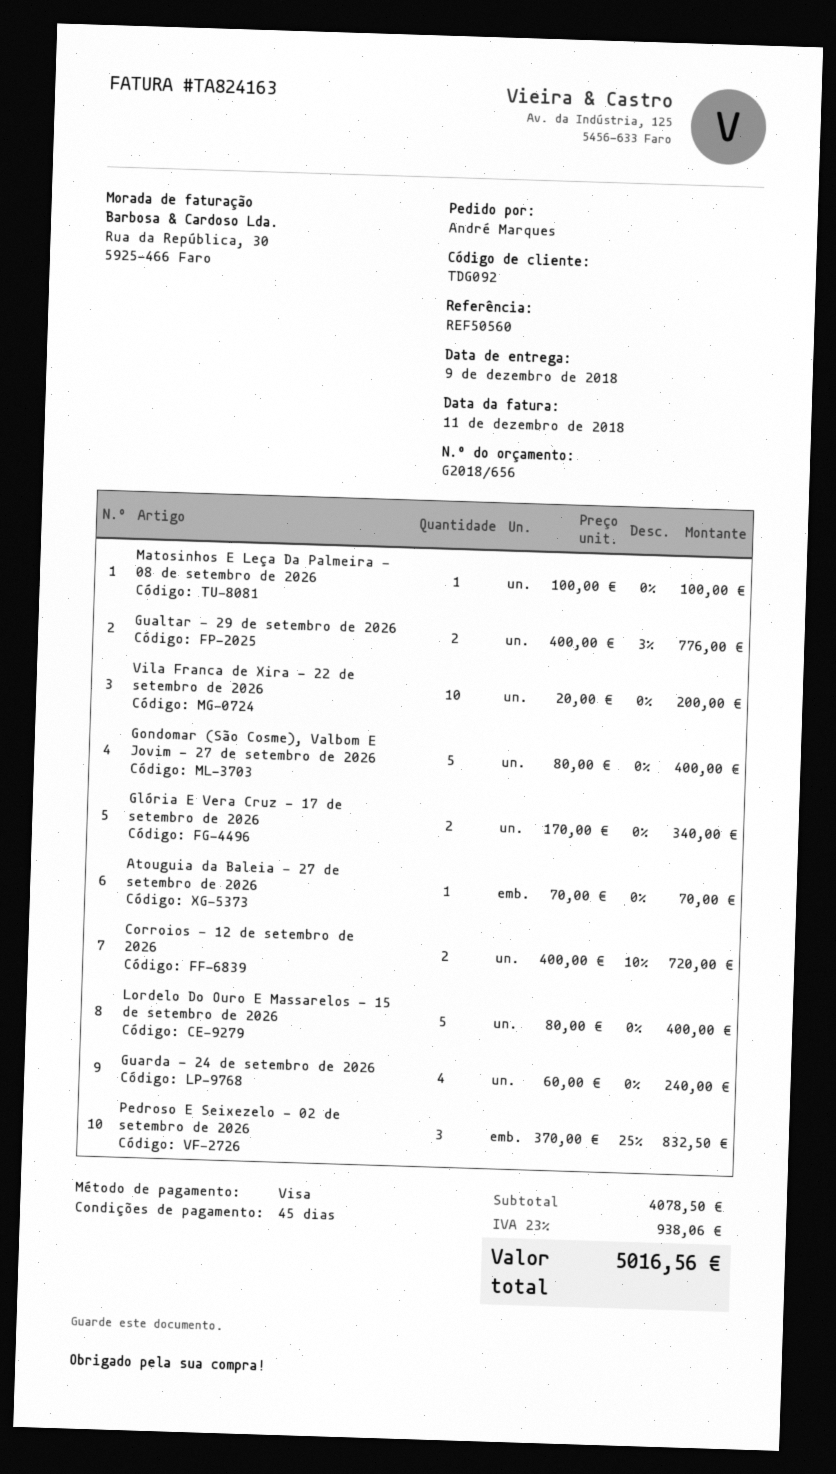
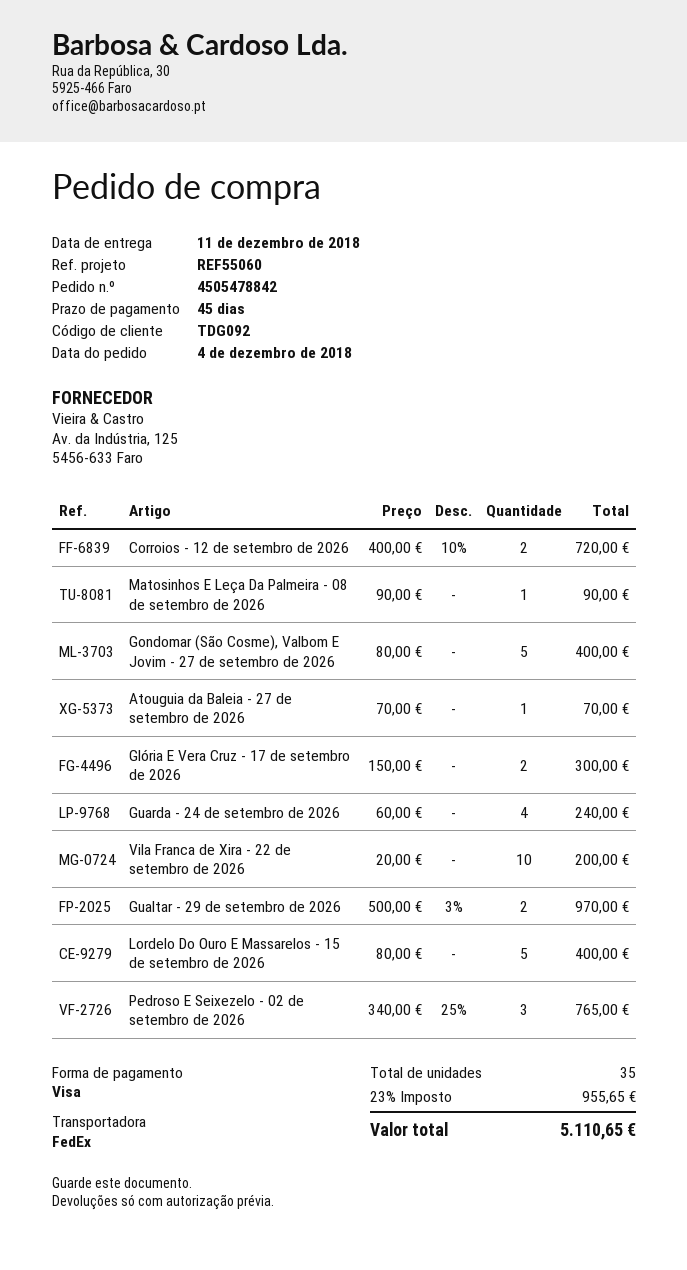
delivery date: 2018-12-09 -> 2018-12-11
reference: REF50560 -> REF55060
Matosinhos E Leça Da Palmeira - 08 de setembro de 2026: 1 x 100.00 = 100.00 -> 1 x 90.00 = 90.00
Gualtar - 29 de setembro de 2026: 2 x 400.00 - 3% = 776.00 -> 2 x 500.00 - 3% = 970.00
Glória E Vera Cruz - 17 de setembro de 2026: 2 x 170.00 = 340.00 -> 2 x 150.00 = 300.00
Pedroso E Seixezelo - 02 de setembro de 2026: 3 x 370.00 - 25% = 832.50 -> 3 x 340.00 - 25% = 765.00
tax: 23% = 938.06 -> 23% = 955.65
total: 5016.56 -> 5110.65

